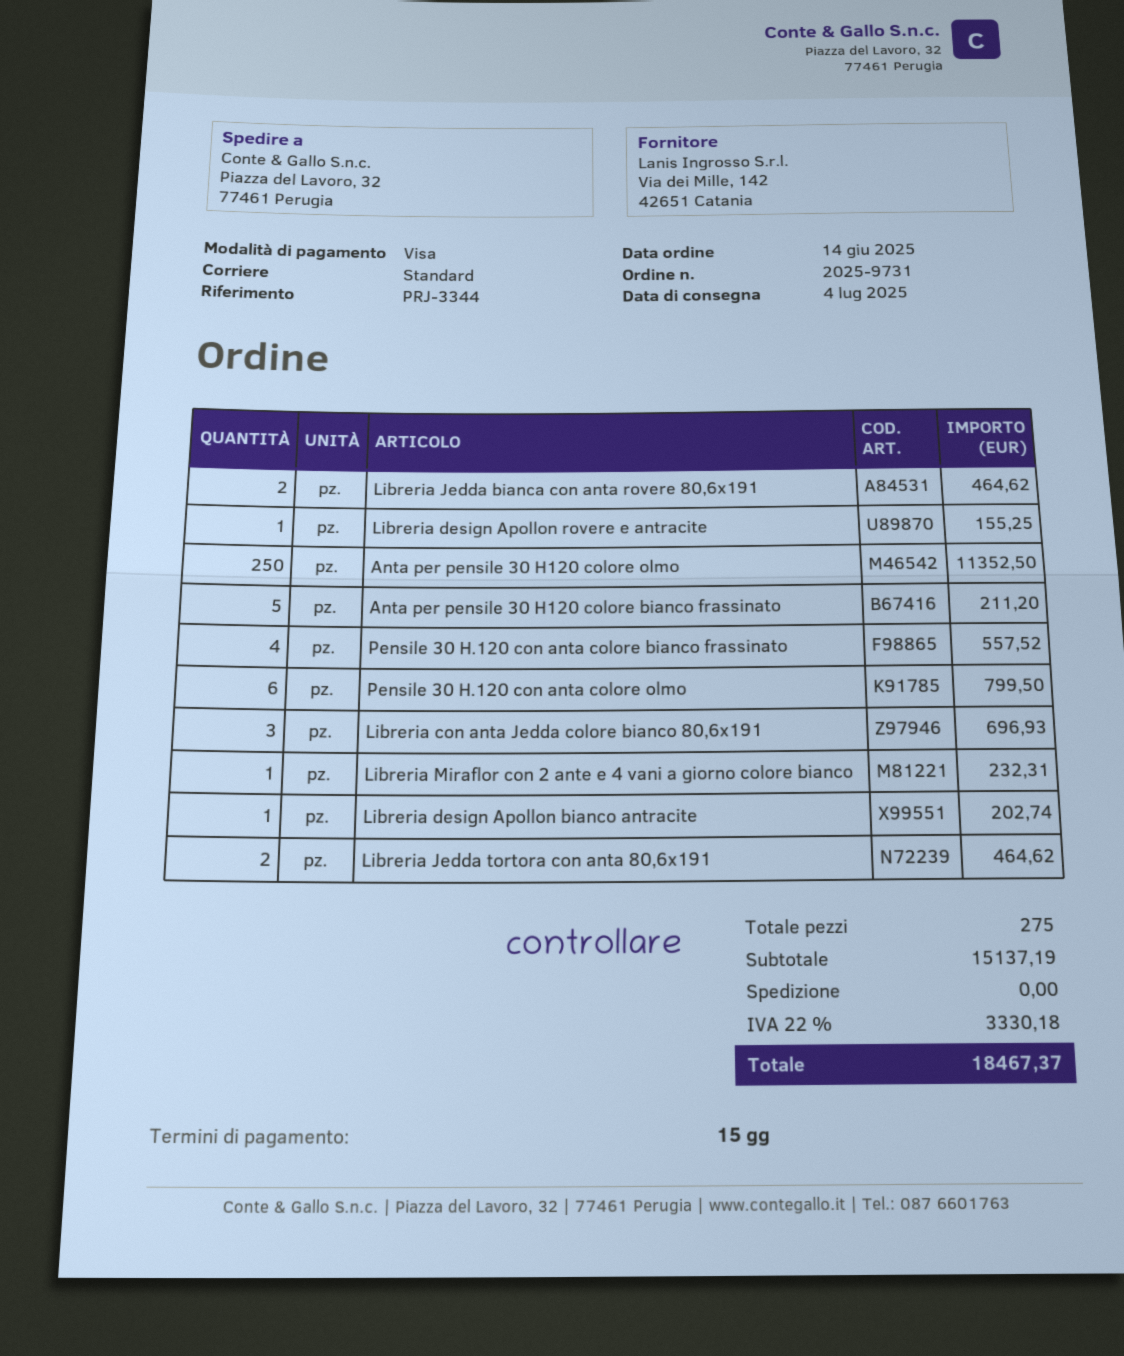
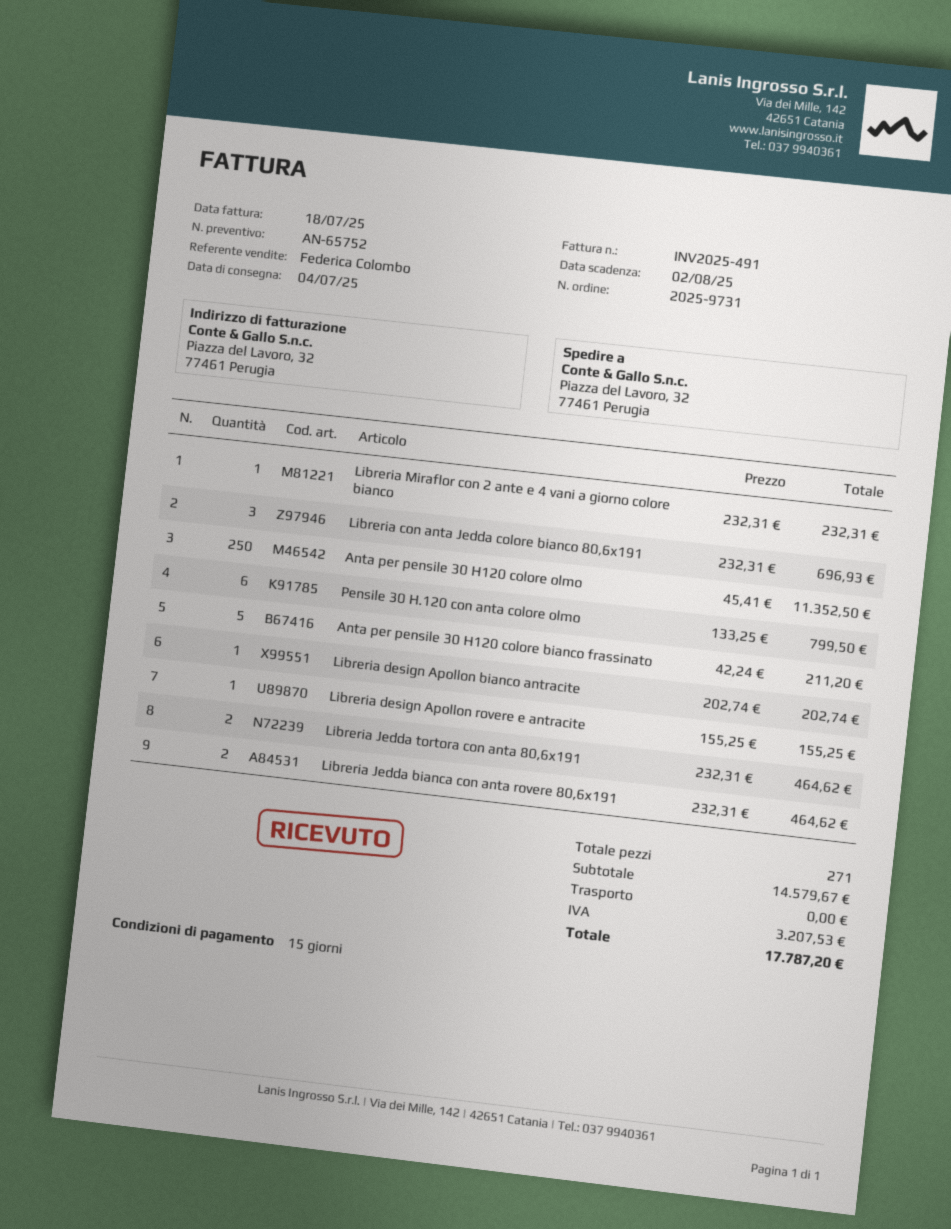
Pensile 30 H.120 con anta colore bianco frassinato: 4 for 557.52 -> none
total quantity: 275 -> 271
subtotal: 15137.19 -> 14579.67
tax: 3330.18 -> 3207.53
total: 18467.37 -> 17787.20

